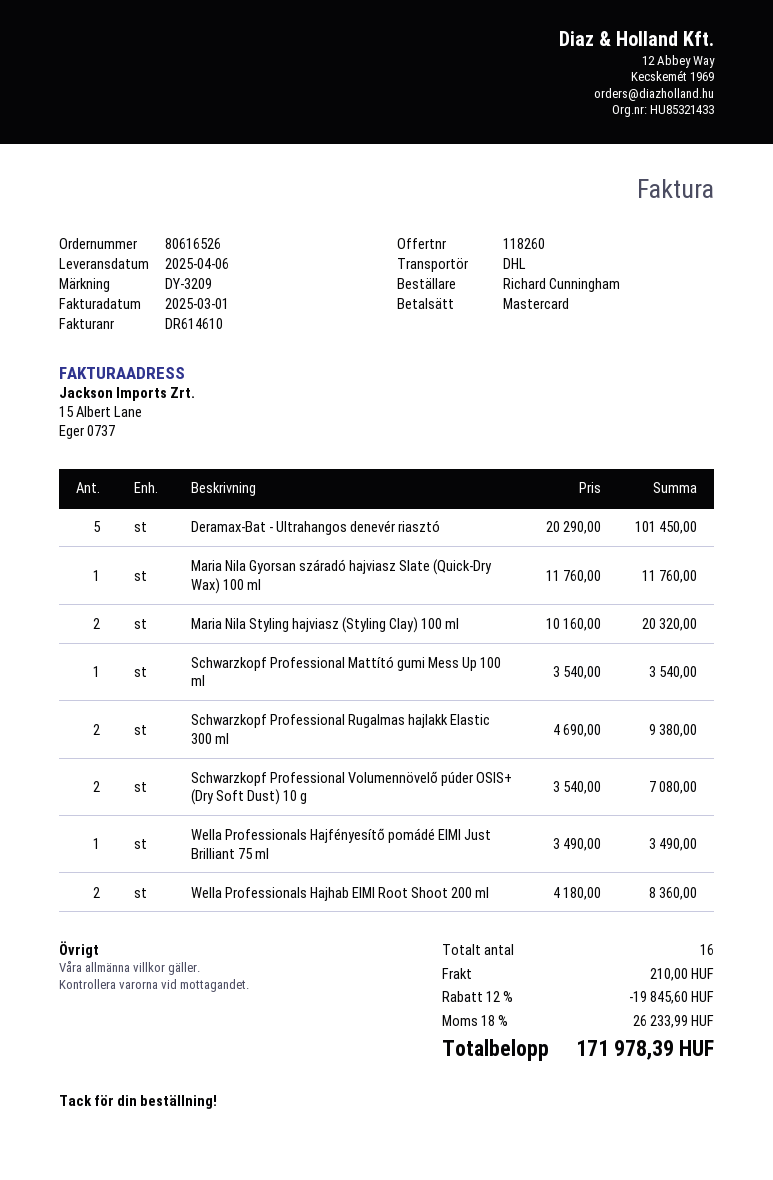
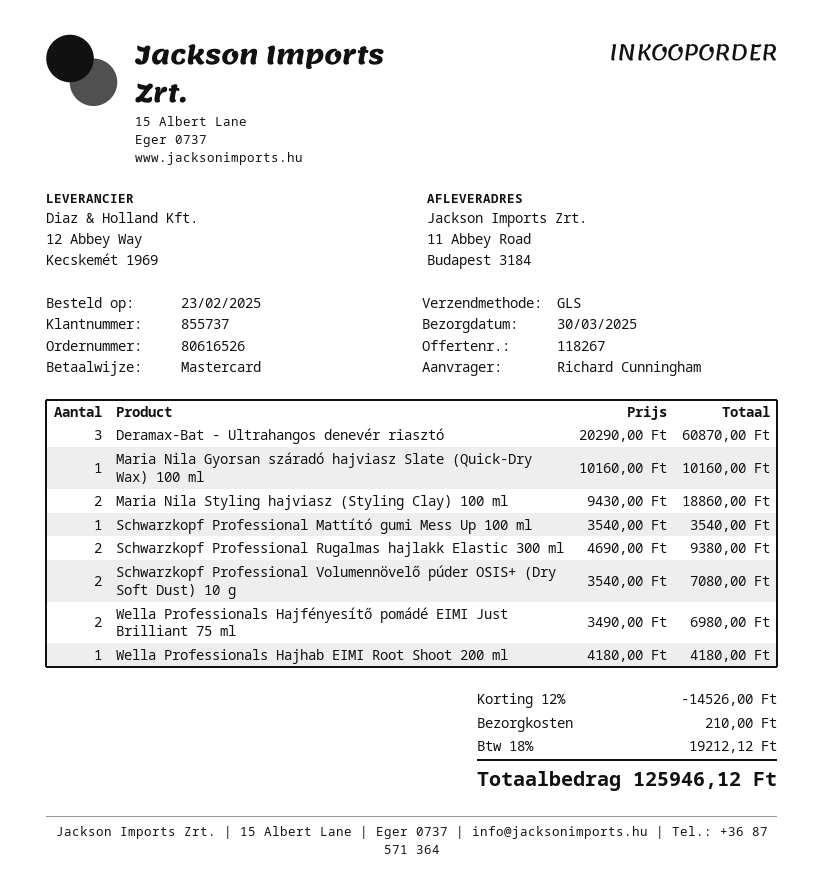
quote number: 118260 -> 118267
delivery date: 2025-04-06 -> 2025-03-30
shipping method: DHL -> GLS
Deramax-Bat - Ultrahangos denevér riasztó: 5 x 20290.00 = 101450.00 -> 3 x 20290.00 = 60870.00
Maria Nila Gyorsan száradó hajviasz Slate (Quick-Dry Wax) 100 ml: 1 x 11760.00 = 11760.00 -> 1 x 10160.00 = 10160.00
Maria Nila Styling hajviasz (Styling Clay) 100 ml: 2 x 10160.00 = 20320.00 -> 2 x 9430.00 = 18860.00
Wella Professionals Hajfényesítő pomádé EIMI Just Brilliant 75 ml: 1 x 3490.00 = 3490.00 -> 2 x 3490.00 = 6980.00
Wella Professionals Hajhab EIMI Root Shoot 200 ml: 2 x 4180.00 = 8360.00 -> 1 x 4180.00 = 4180.00
discount: 12% = 19845.60 -> 12% = 14526.00
tax: 18% = 26233.99 -> 18% = 19212.12
total: 171978.39 -> 125946.12

